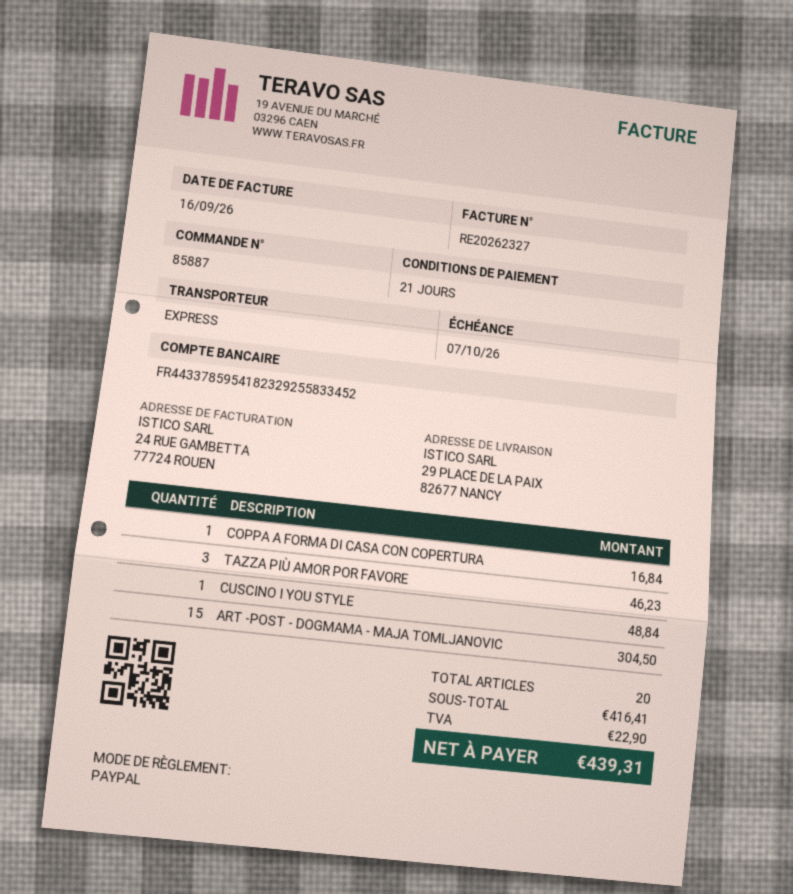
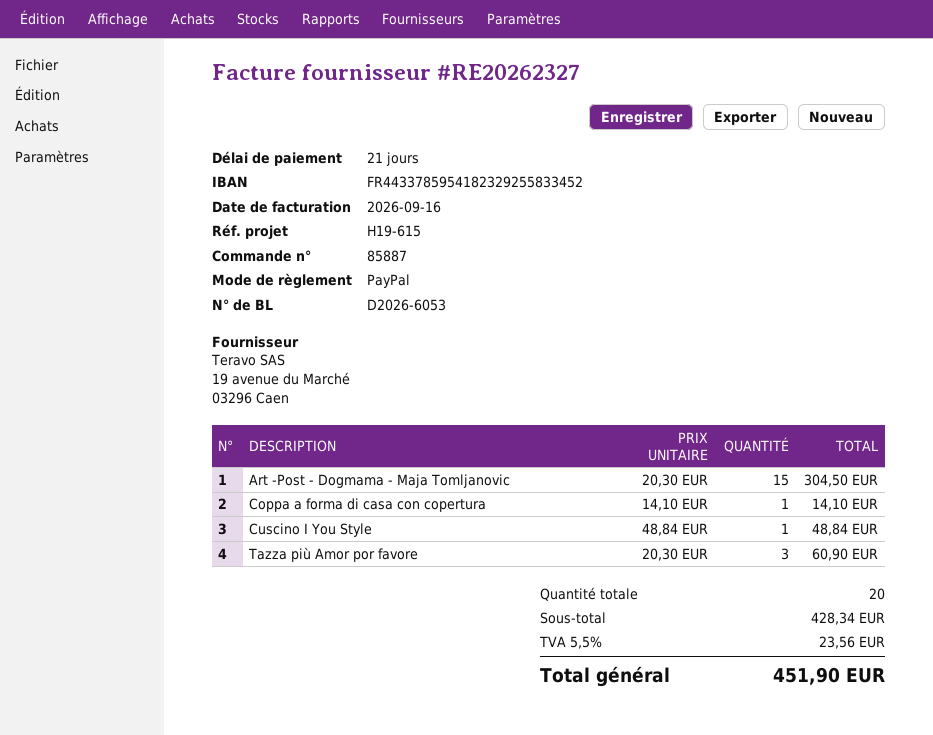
COPPA A FORMA DI CASA CON COPERTURA: 1 for 16.84 -> 1 for 14.10
TAZZA PIÙ AMOR POR FAVORE: 3 for 46.23 -> 3 for 60.90
subtotal: 416.41 -> 428.34
tax: 22.90 -> 23.56
total: 439.31 -> 451.90

